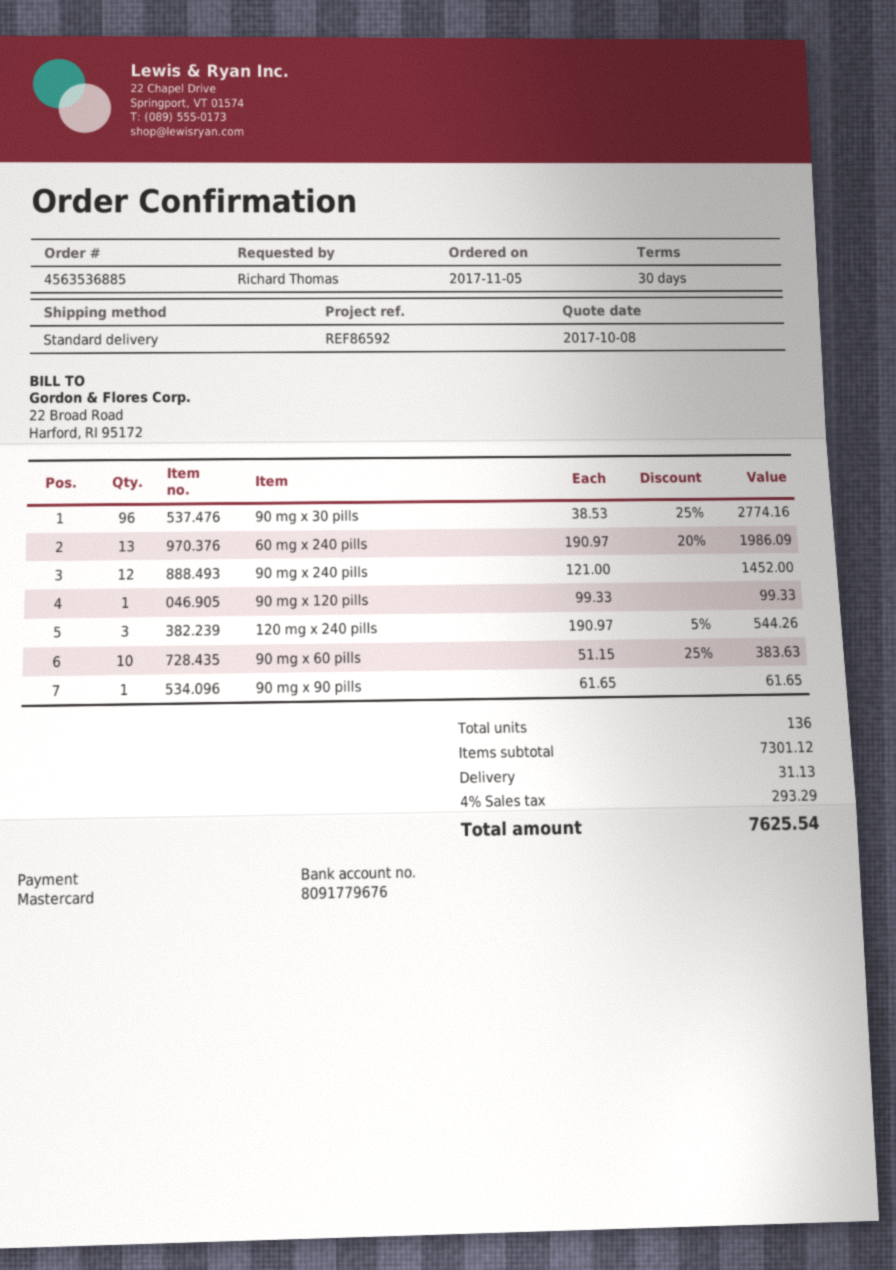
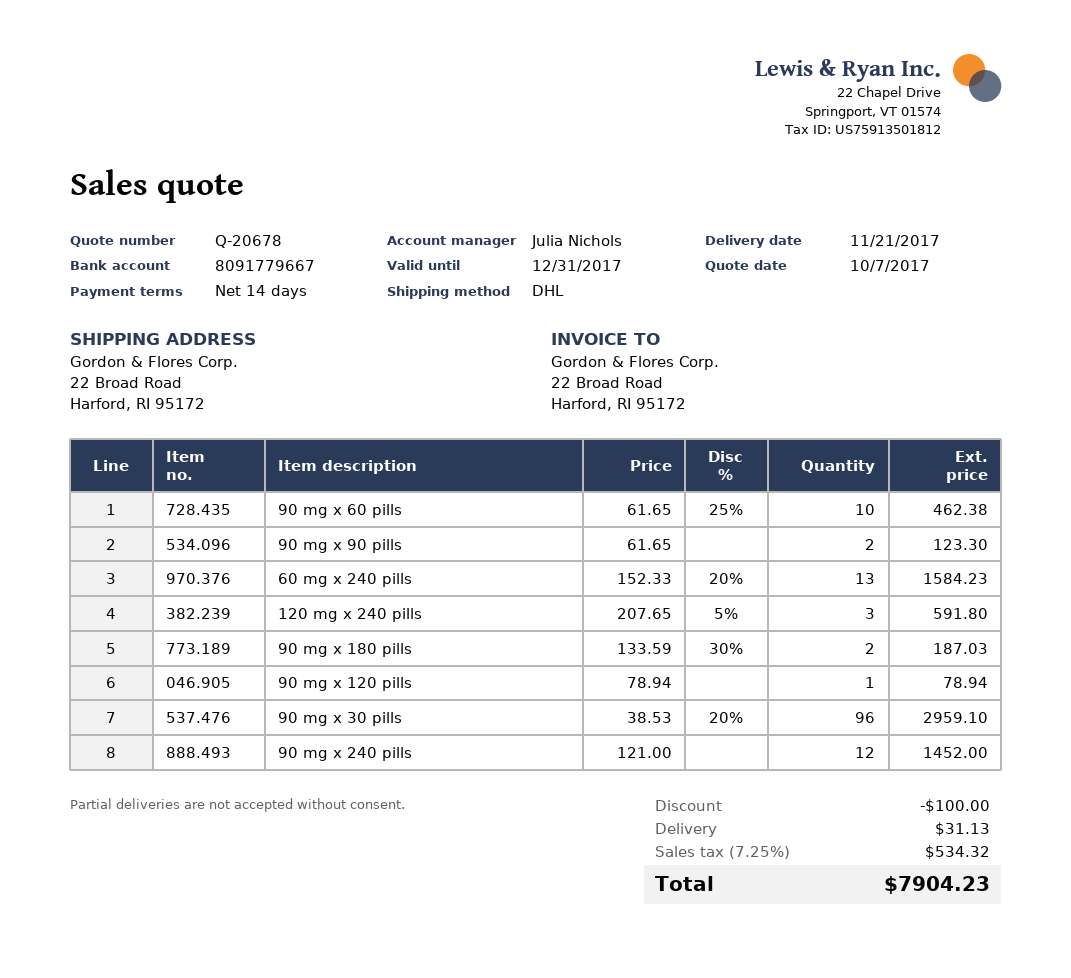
quote date: 2017-10-08 -> 2017-10-07
payment terms: 30 days -> 14 days
bank account: 8091779676 -> 8091779667
shipping method: standard -> DHL
90 mg x 30 pills: 96 x 38.53 - 25% = 2774.16 -> 96 x 38.53 - 20% = 2959.10
60 mg x 240 pills: 13 x 190.97 - 20% = 1986.09 -> 13 x 152.33 - 20% = 1584.23
90 mg x 120 pills: 1 x 99.33 = 99.33 -> 1 x 78.94 = 78.94
120 mg x 240 pills: 3 x 190.97 - 5% = 544.26 -> 3 x 207.65 - 5% = 591.80
90 mg x 60 pills: 10 x 51.15 - 25% = 383.63 -> 10 x 61.65 - 25% = 462.38
90 mg x 90 pills: 1 x 61.65 = 61.65 -> 2 x 61.65 = 123.30
90 mg x 180 pills: none -> 2 x 133.59 - 30% = 187.03
discount: none -> 100.00
tax: 4% = 293.29 -> 7.25% = 534.32
total: 7625.54 -> 7904.23

